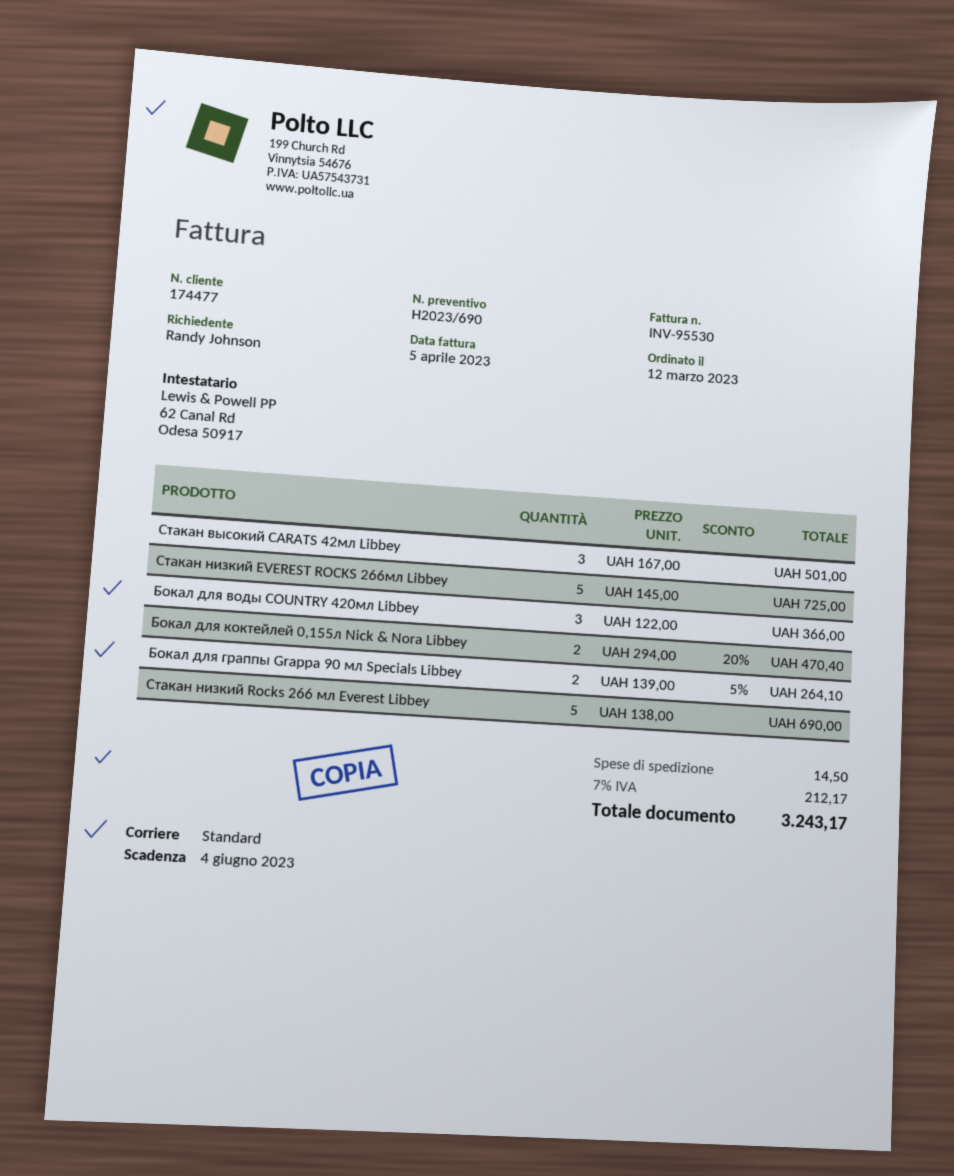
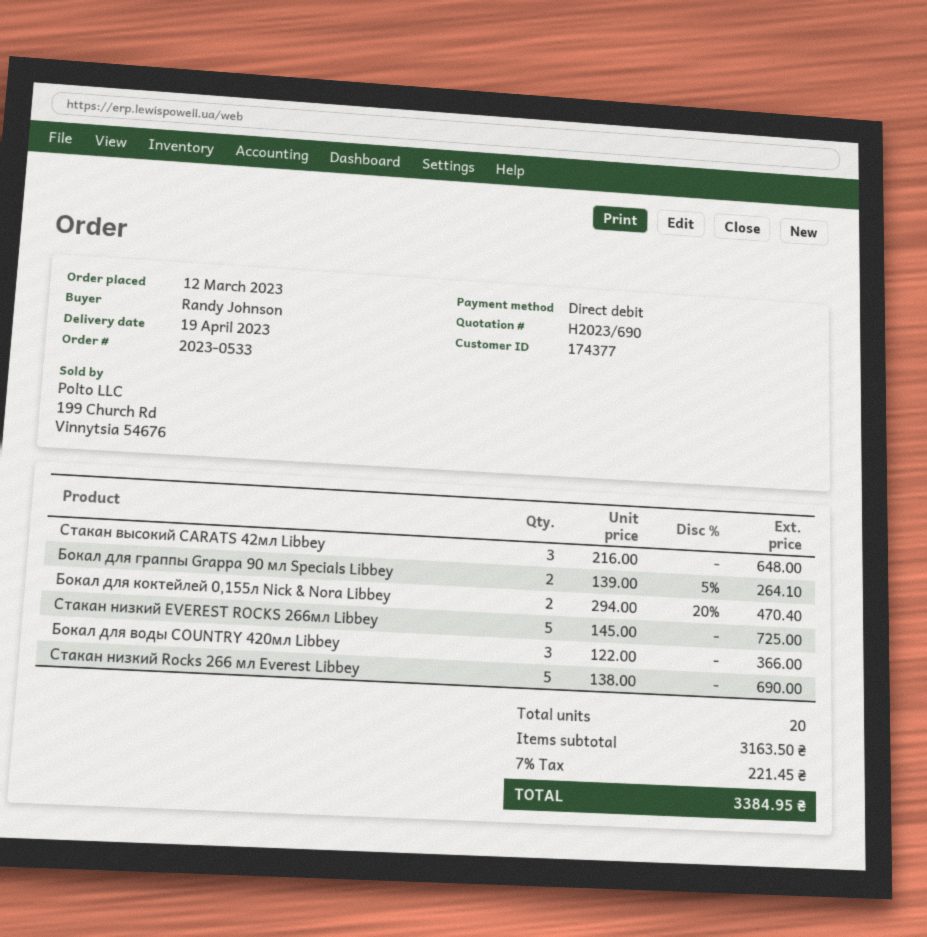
customer number: 174477 -> 174377
Стакан высокий CARATS 42мл Libbey: 3 x 167.00 = 501.00 -> 3 x 216.00 = 648.00
shipping: 14.50 -> none
tax: 7% = 212.17 -> 7% = 221.45
total: 3243.17 -> 3384.95

